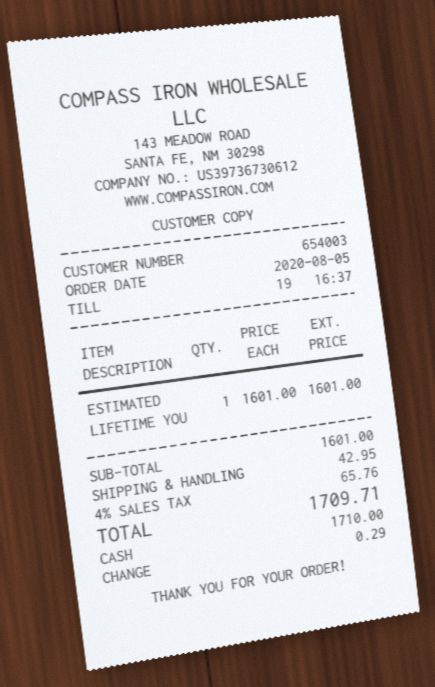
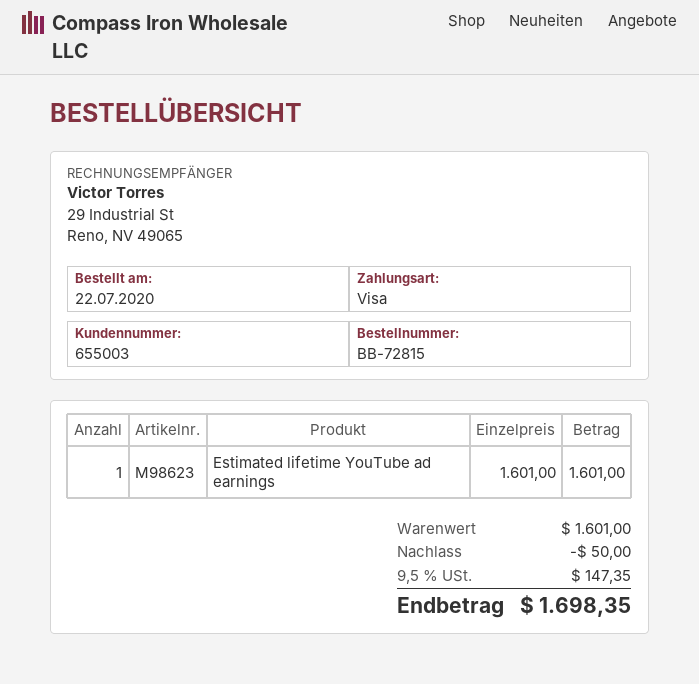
order date: 2020-08-05 -> 2020-07-22
customer number: 654003 -> 655003
payment method: cash -> Visa
discount: none -> 50.00
shipping: 42.95 -> none
tax: 4% = 65.76 -> 9.5% = 147.35
total: 1709.71 -> 1698.35

